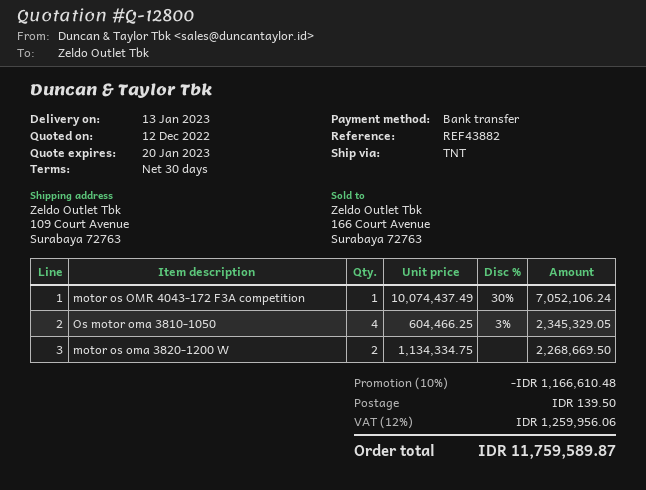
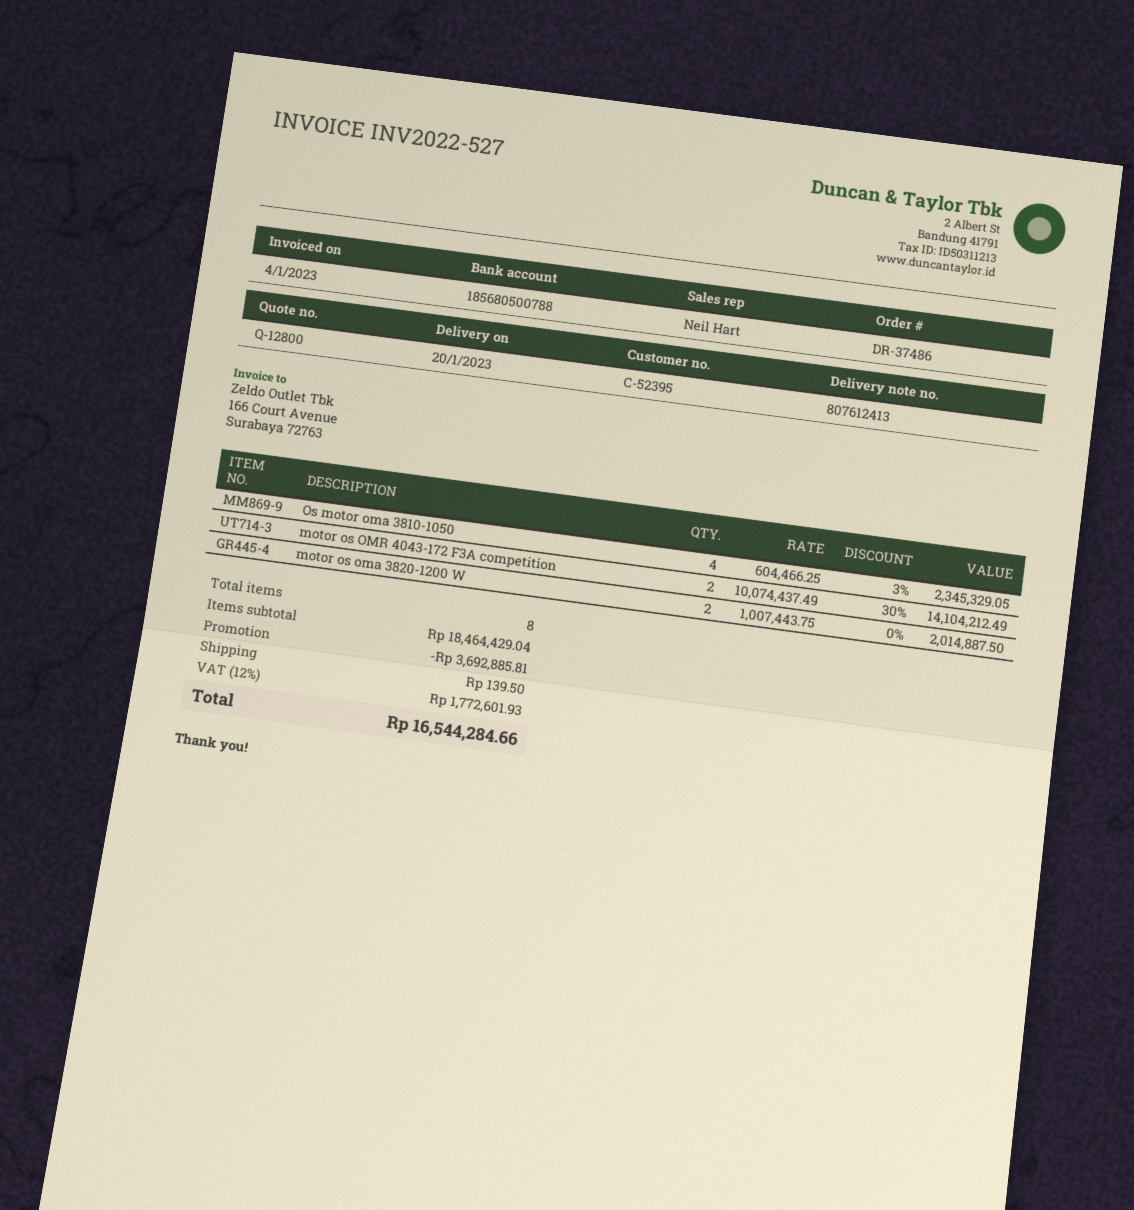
delivery date: 2023-01-13 -> 2023-01-20
motor os OMR 4043-172 F3A competition: 1 x 10074437.49 - 30% = 7052106.24 -> 2 x 10074437.49 - 30% = 14104212.49
motor os oma 3820-1200 W: 2 x 1134334.75 = 2268669.50 -> 2 x 1007443.75 = 2014887.50
discount: 1166610.48 -> 3692885.81
tax: 12% = 1259956.06 -> 12% = 1772601.93
total: 11759589.87 -> 16544284.66

